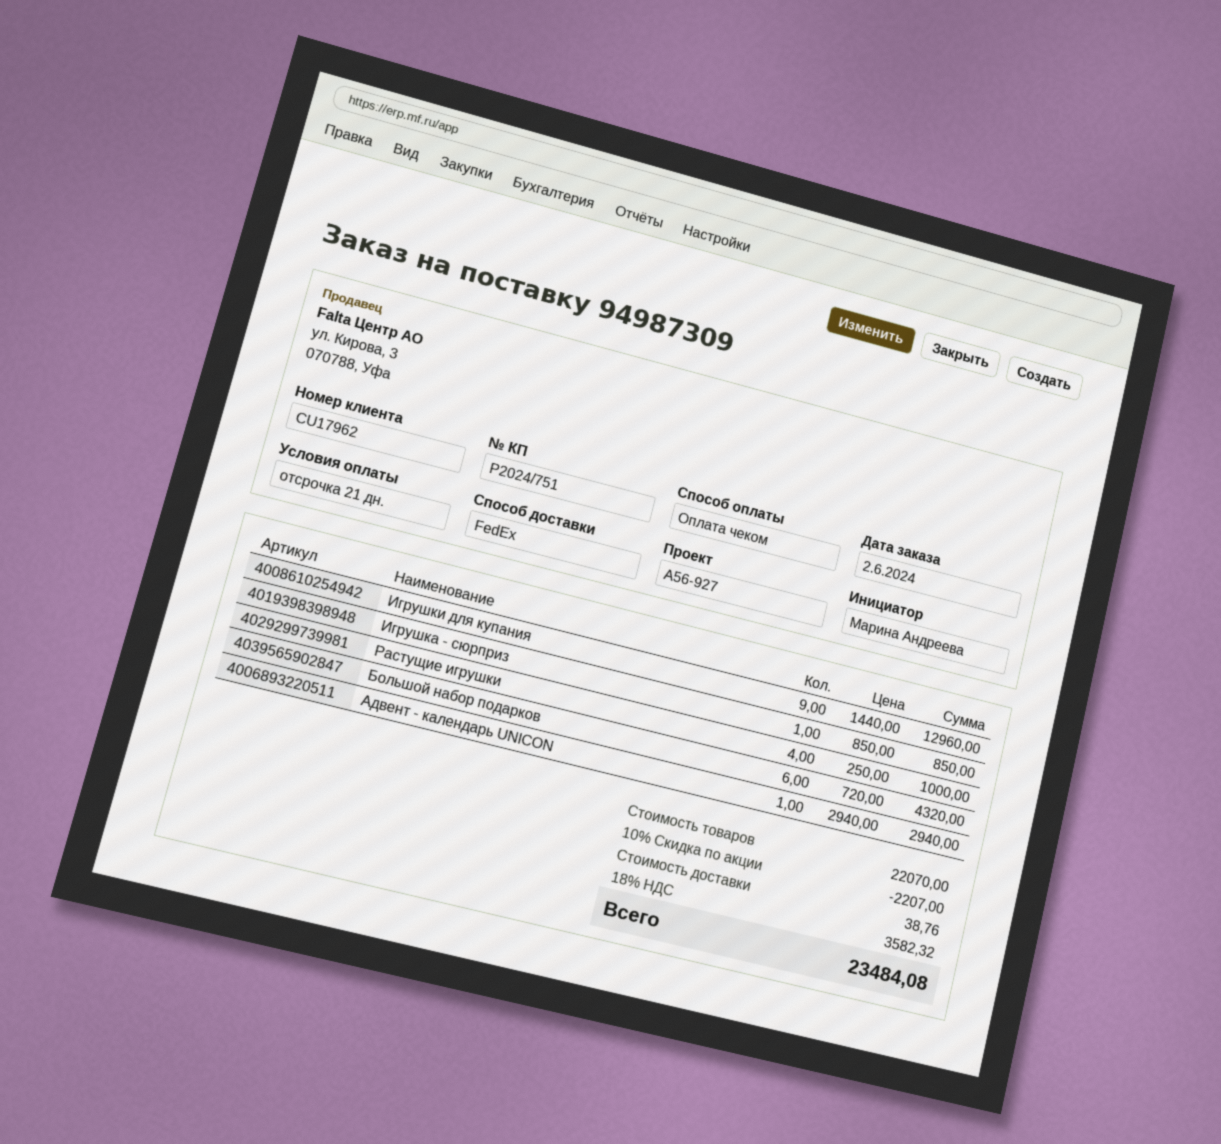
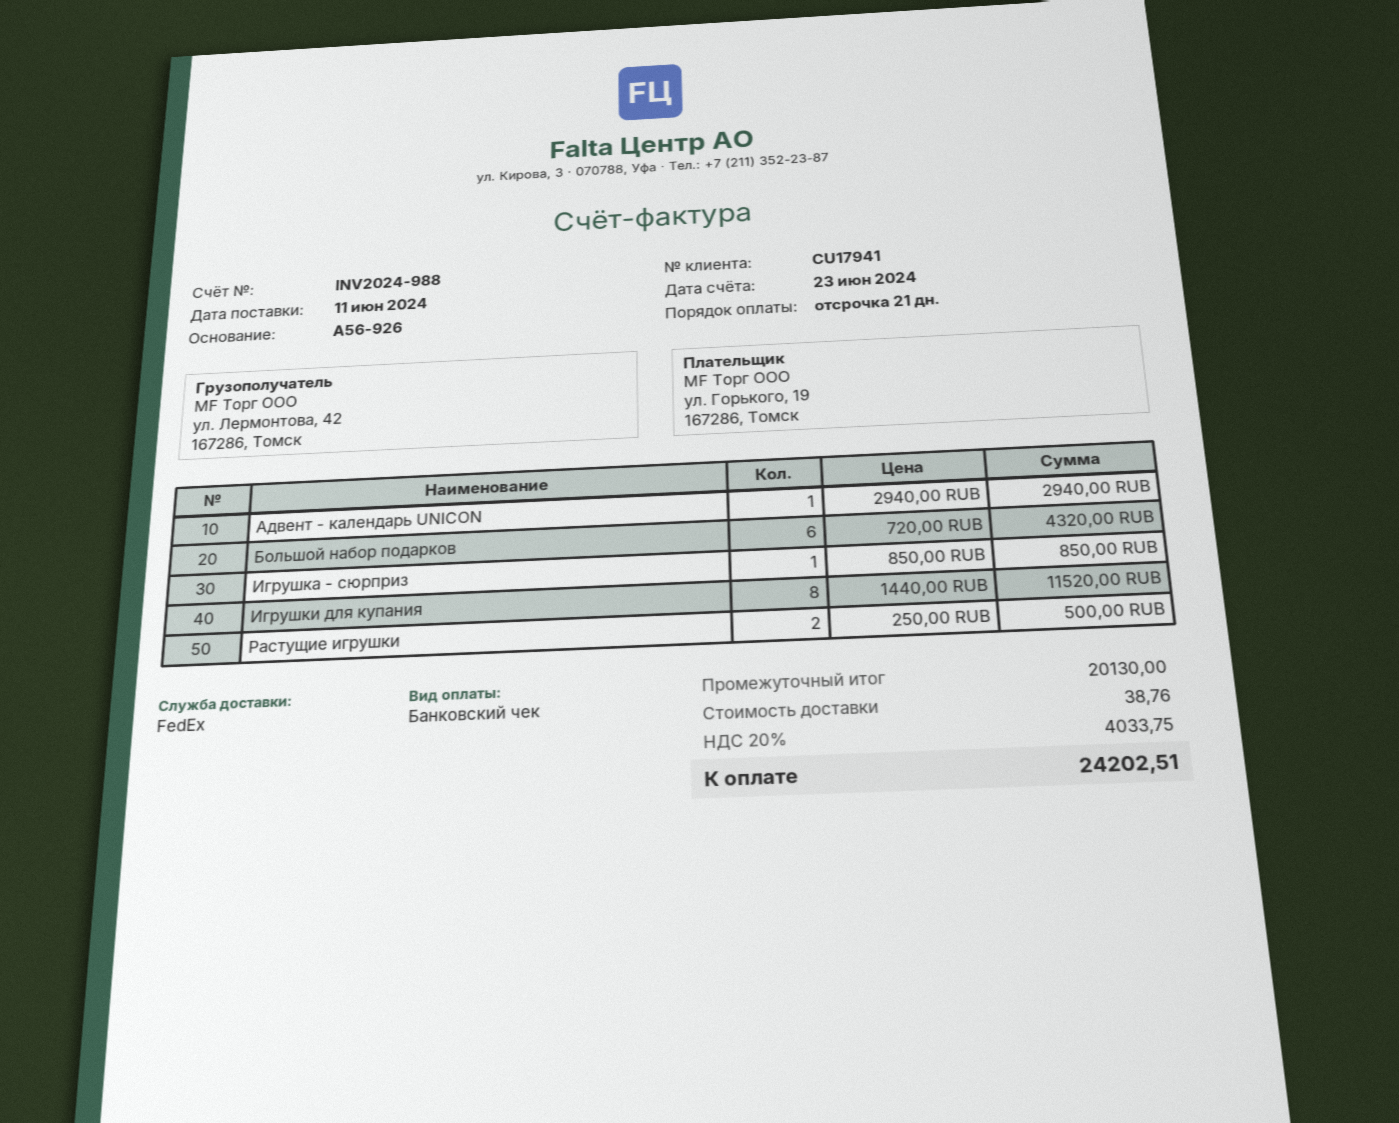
customer number: CU17962 -> CU17941
reference: A56-927 -> A56-926
Игрушки для купания: 9 x 1440.00 = 12960.00 -> 8 x 1440.00 = 11520.00
Растущие игрушки: 4 x 250.00 = 1000.00 -> 2 x 250.00 = 500.00
subtotal: 22070.00 -> 20130.00
discount: 10% = 2207.00 -> none
tax: 18% = 3582.32 -> 20% = 4033.75
total: 23484.08 -> 24202.51

